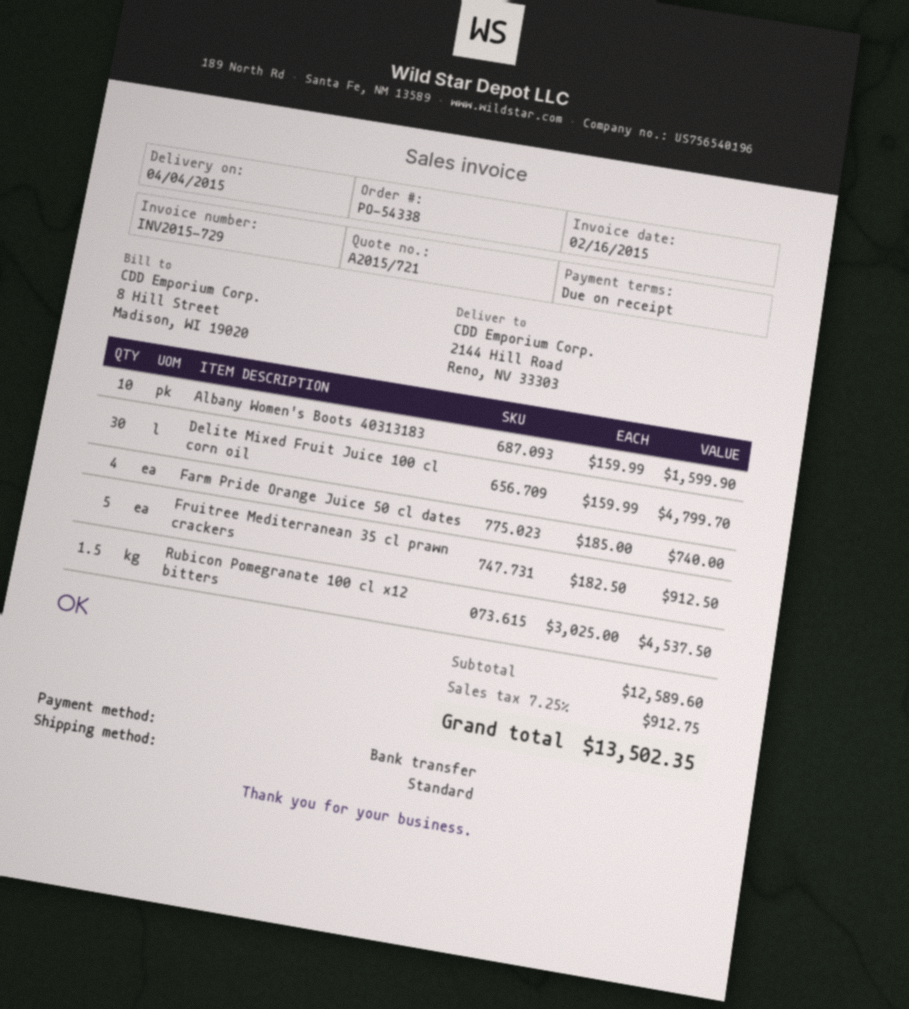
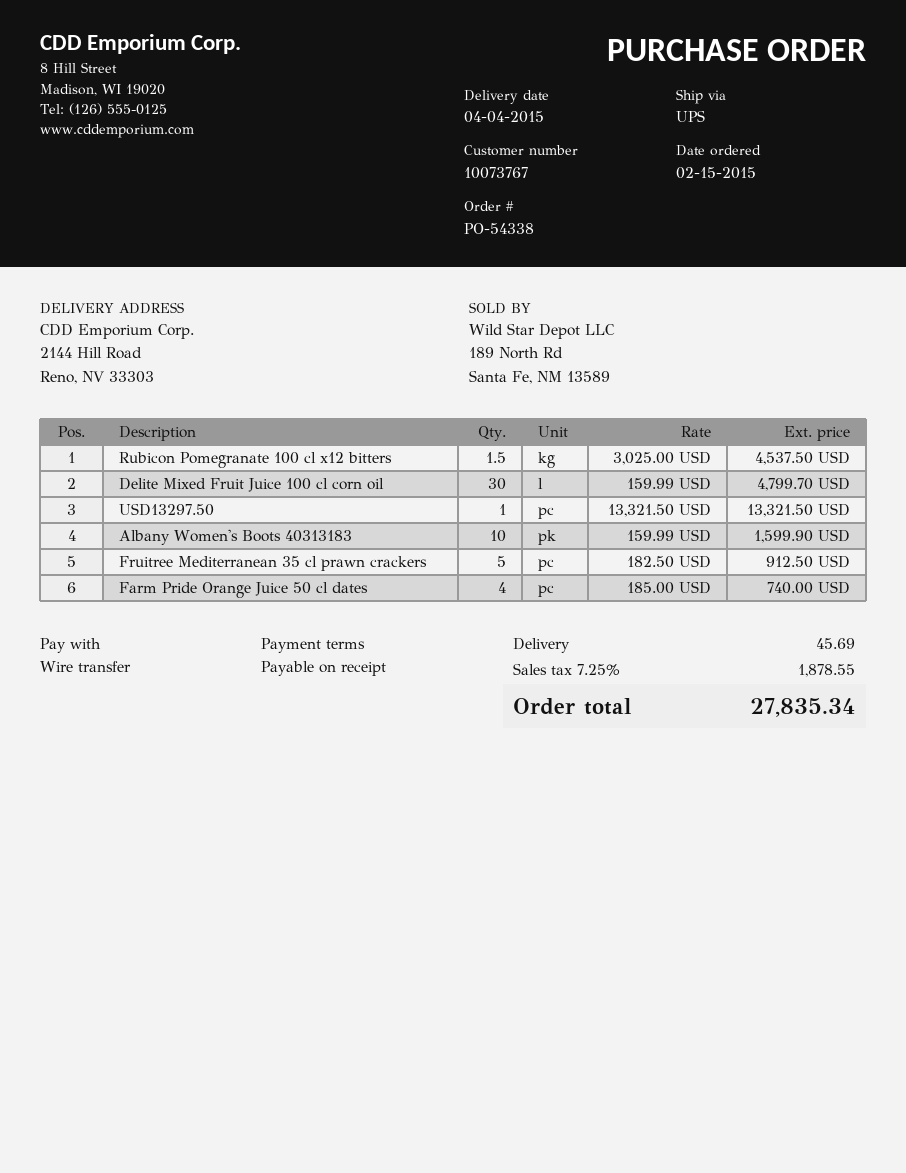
shipping method: standard -> UPS
USD13297.50: none -> 1 x 13321.50 = 13321.50
shipping: none -> 45.69
tax: 7.25% = 912.75 -> 7.25% = 1878.55
total: 13502.35 -> 27835.34

